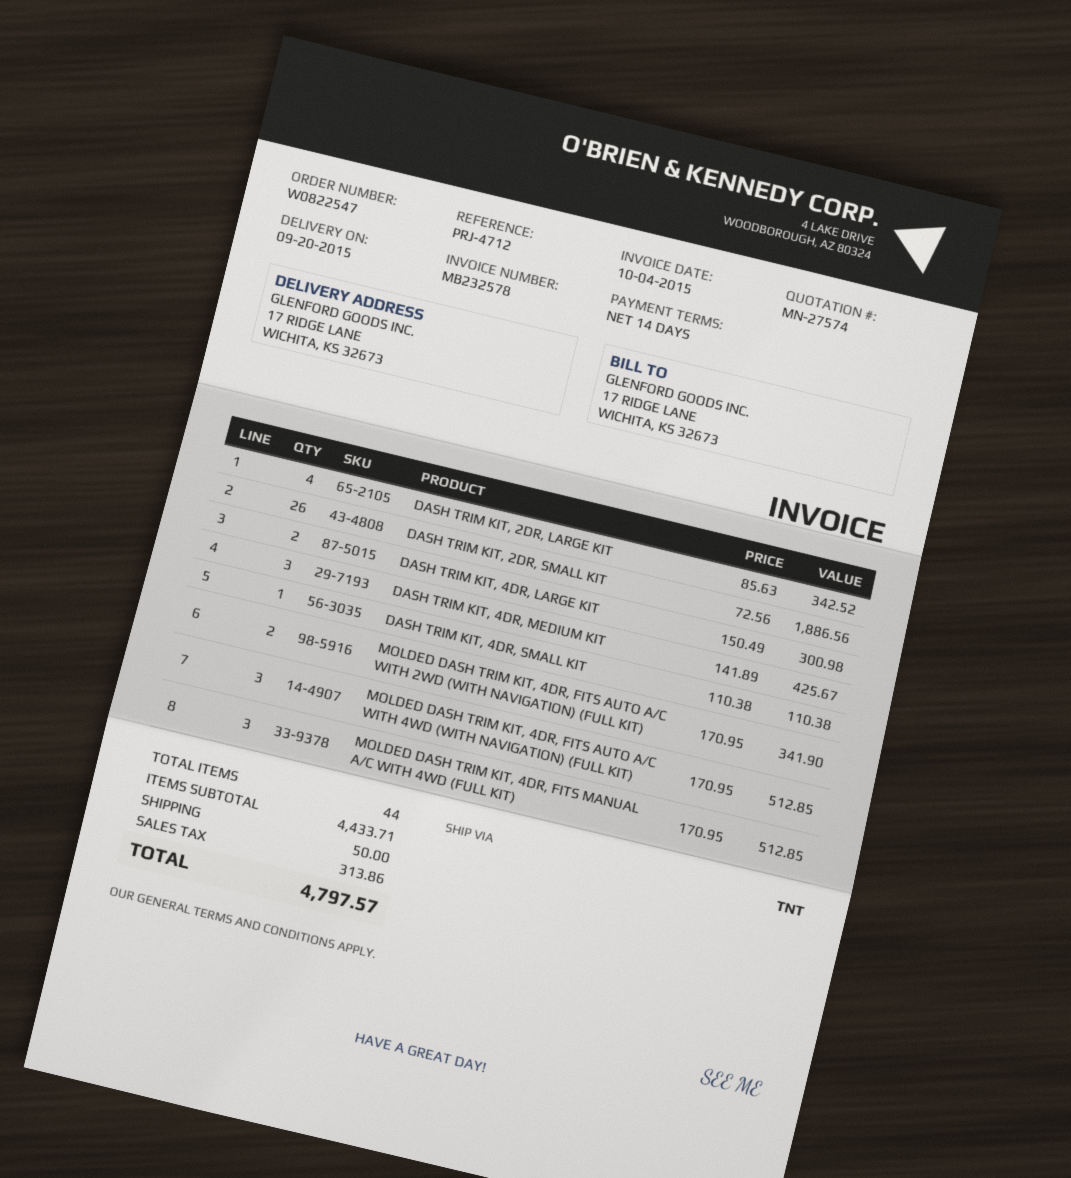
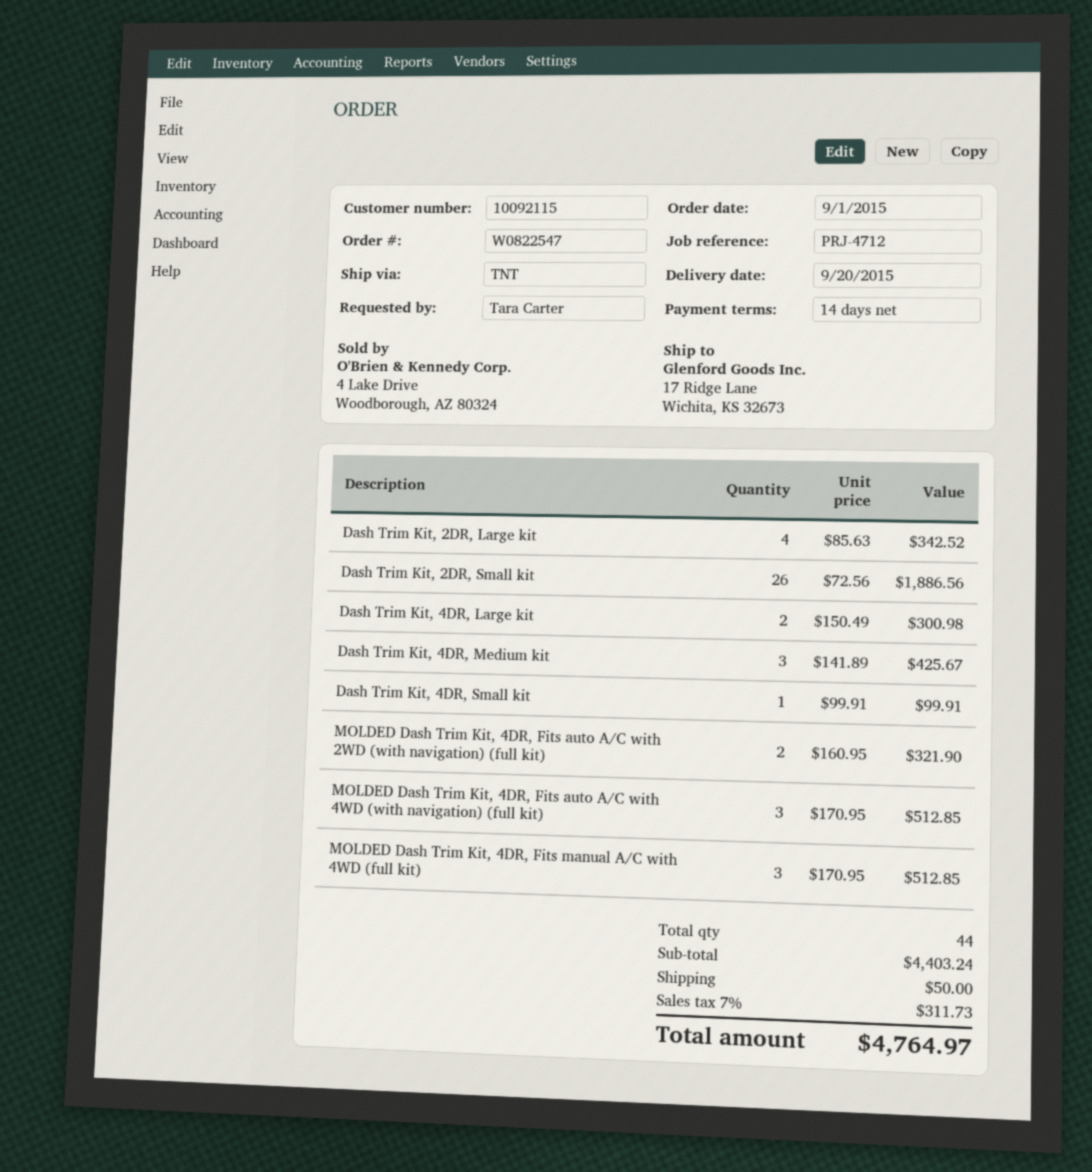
DASH TRIM KIT, 4DR, SMALL KIT: 1 x 110.38 = 110.38 -> 1 x 99.91 = 99.91
MOLDED DASH TRIM KIT, 4DR, FITS AUTO A/C WITH 2WD (WITH NAVIGATION) (FULL KIT): 2 x 170.95 = 341.90 -> 2 x 160.95 = 321.90
subtotal: 4433.71 -> 4403.24
tax: 313.86 -> 311.73
total: 4797.57 -> 4764.97

